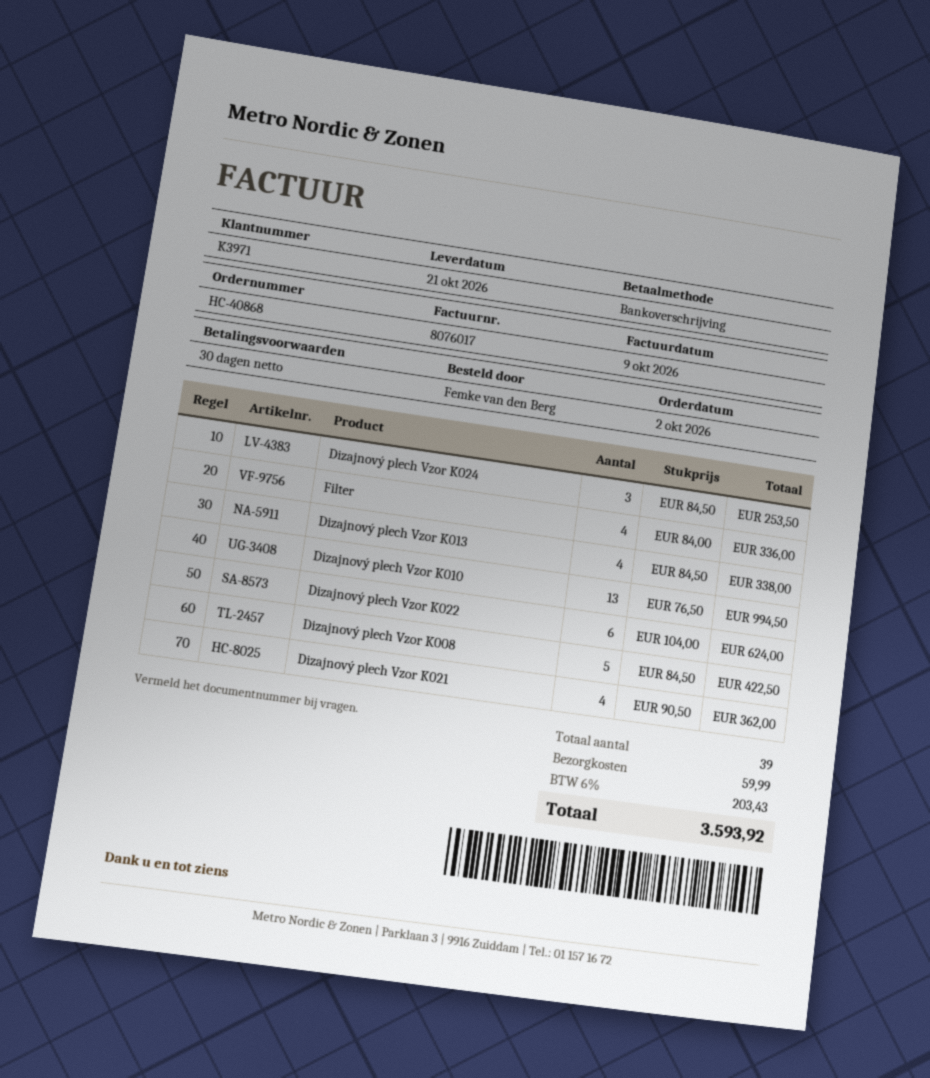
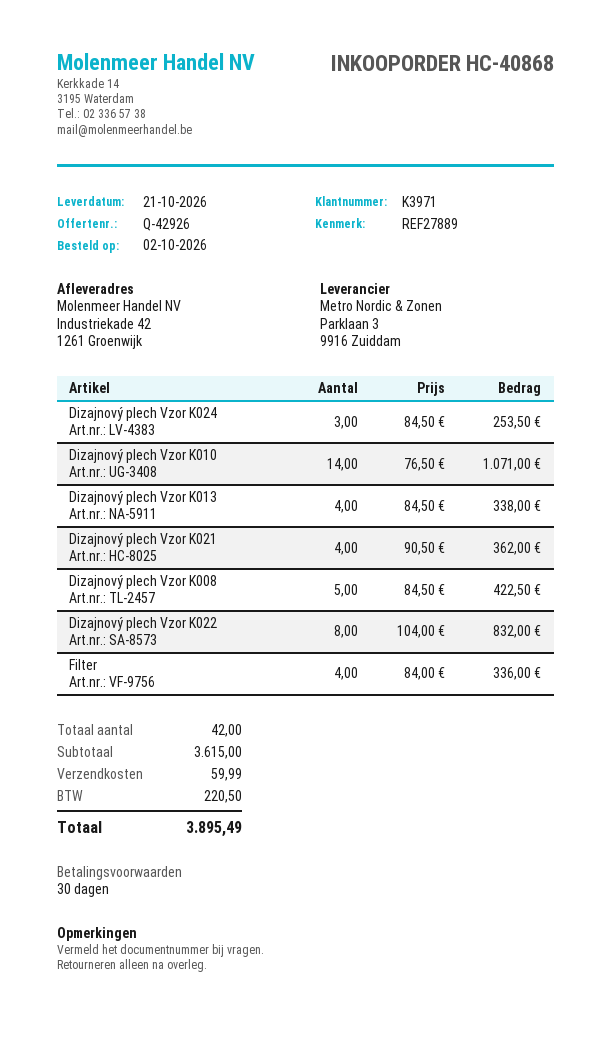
Dizajnový plech Vzor K010: 13 x 76.50 = 994.50 -> 14 x 76.50 = 1071.00
Dizajnový plech Vzor K022: 6 x 104.00 = 624.00 -> 8 x 104.00 = 832.00
total quantity: 39 -> 42
tax: 203.43 -> 220.50
total: 3593.92 -> 3895.49

